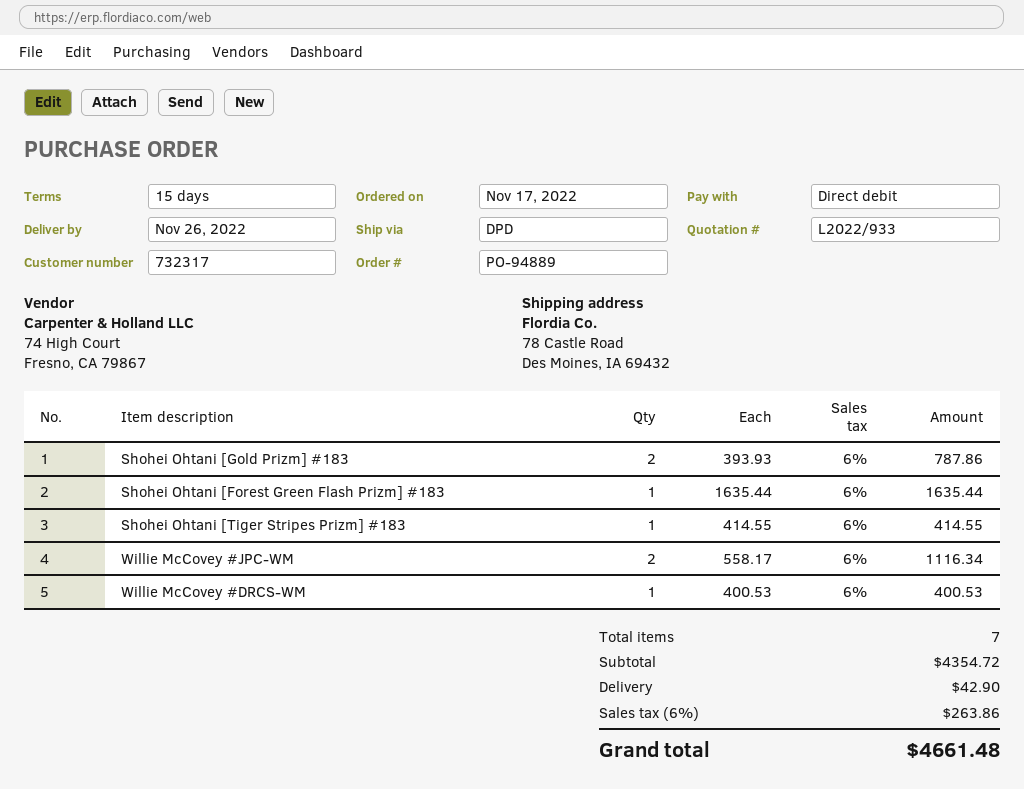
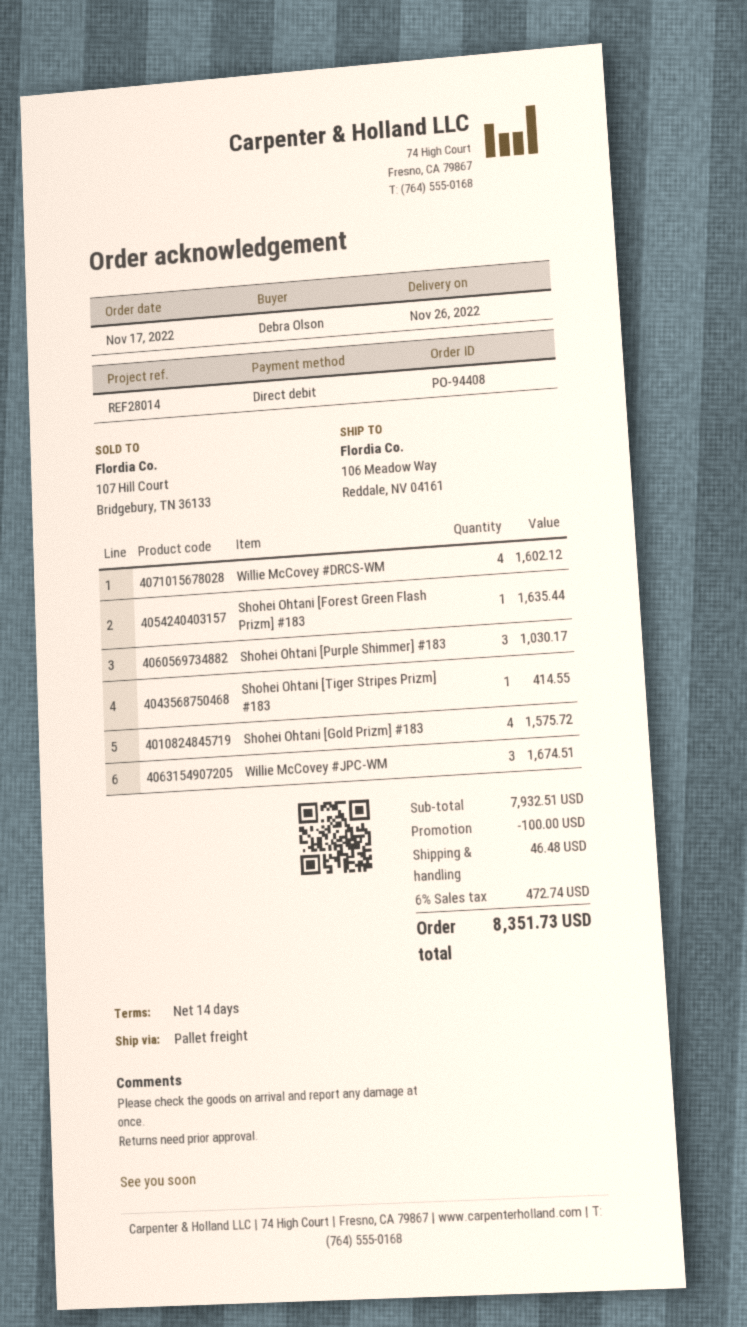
order number: PO-94889 -> PO-94408
payment terms: 15 days -> 14 days
shipping method: DPD -> pallet freight
ship to: 78 Castle Road, Des Moines, IA 69432 -> 106 Meadow Way, Reddale, NV 04161
Shohei Ohtani [Gold Prizm] #183: 2 for 787.86 -> 4 for 1575.72
Willie McCovey #JPC-WM: 2 for 1116.34 -> 3 for 1674.51
Willie McCovey #DRCS-WM: 1 for 400.53 -> 4 for 1602.12
Shohei Ohtani [Purple Shimmer] #183: none -> 3 for 1030.17
subtotal: 4354.72 -> 7932.51
discount: none -> 100.00
shipping: 42.90 -> 46.48
tax: 6% = 263.86 -> 6% = 472.74
total: 4661.48 -> 8351.73

